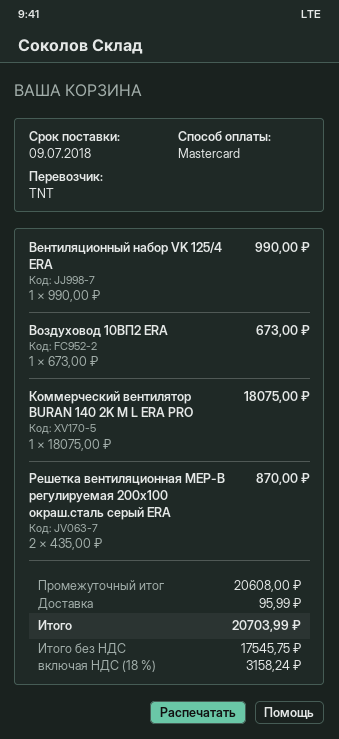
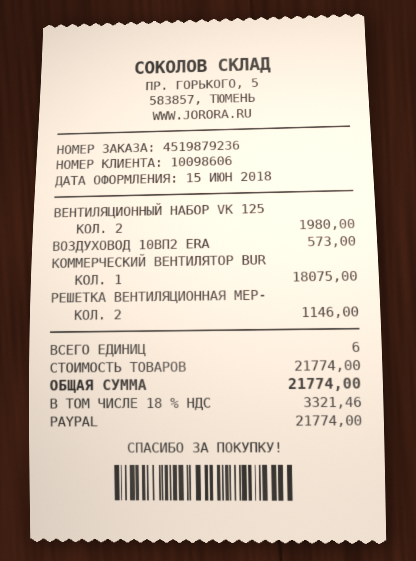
payment method: Mastercard -> PayPal
Вентиляционный набор VK 125/4 ERA: 1 for 990.00 -> 2 for 1980.00
Воздуховод 10ВП2 ERA: 1 for 673.00 -> 1 for 573.00
Решетка вентиляционная МЕР-В регулируемая 200х100 окраш.сталь серый ERA: 2 for 870.00 -> 2 for 1146.00
subtotal: 20608.00 -> 21774.00
shipping: 95.99 -> none
tax: 18% = 3158.24 -> 18% = 3321.46
total: 20703.99 -> 21774.00

